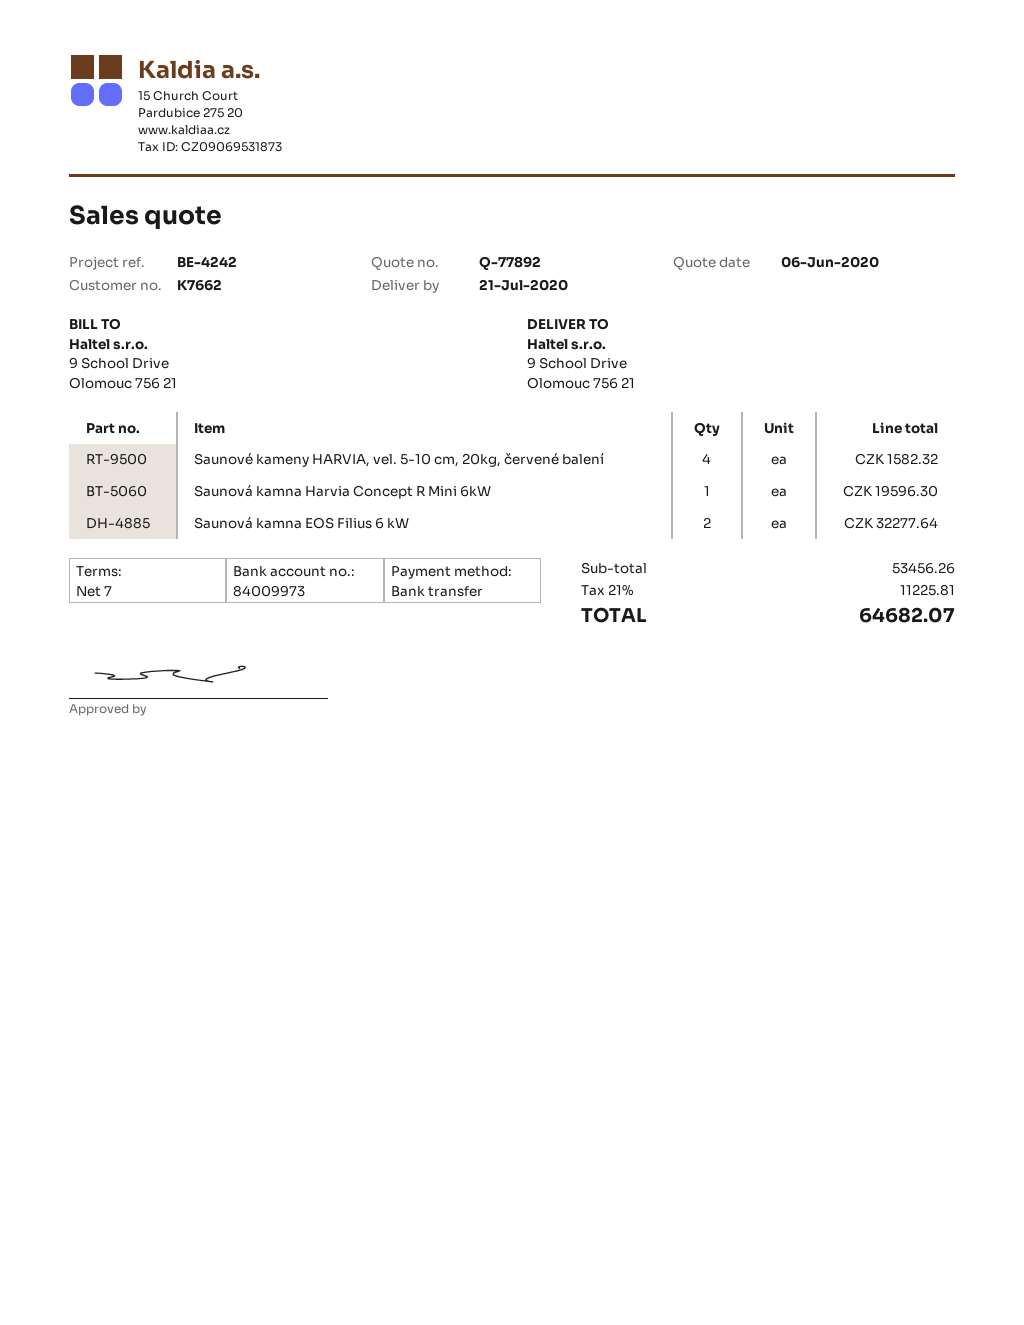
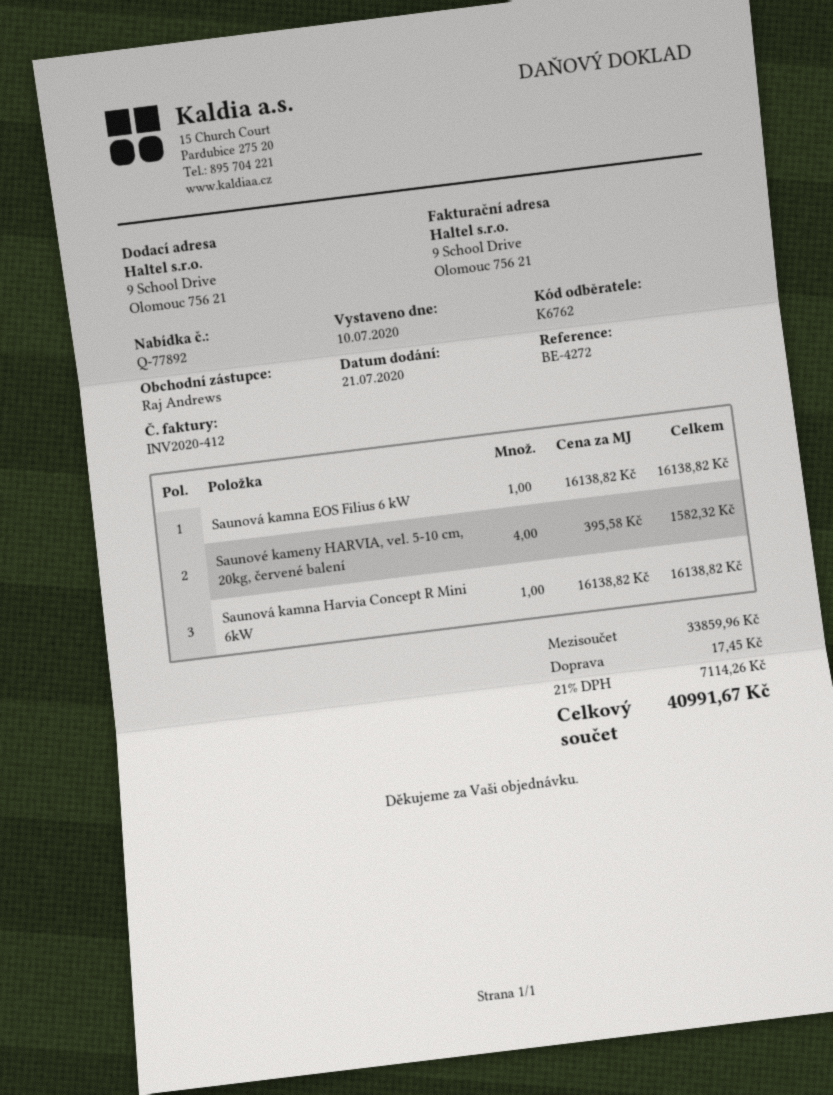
customer number: K7662 -> K6762
reference: BE-4242 -> BE-4272
Saunová kamna Harvia Concept R Mini 6kW: 1 for 19596.30 -> 1 for 16138.82
Saunová kamna EOS Filius 6 kW: 2 for 32277.64 -> 1 for 16138.82
subtotal: 53456.26 -> 33859.96
shipping: none -> 17.45
tax: 21% = 11225.81 -> 21% = 7114.26
total: 64682.07 -> 40991.67

